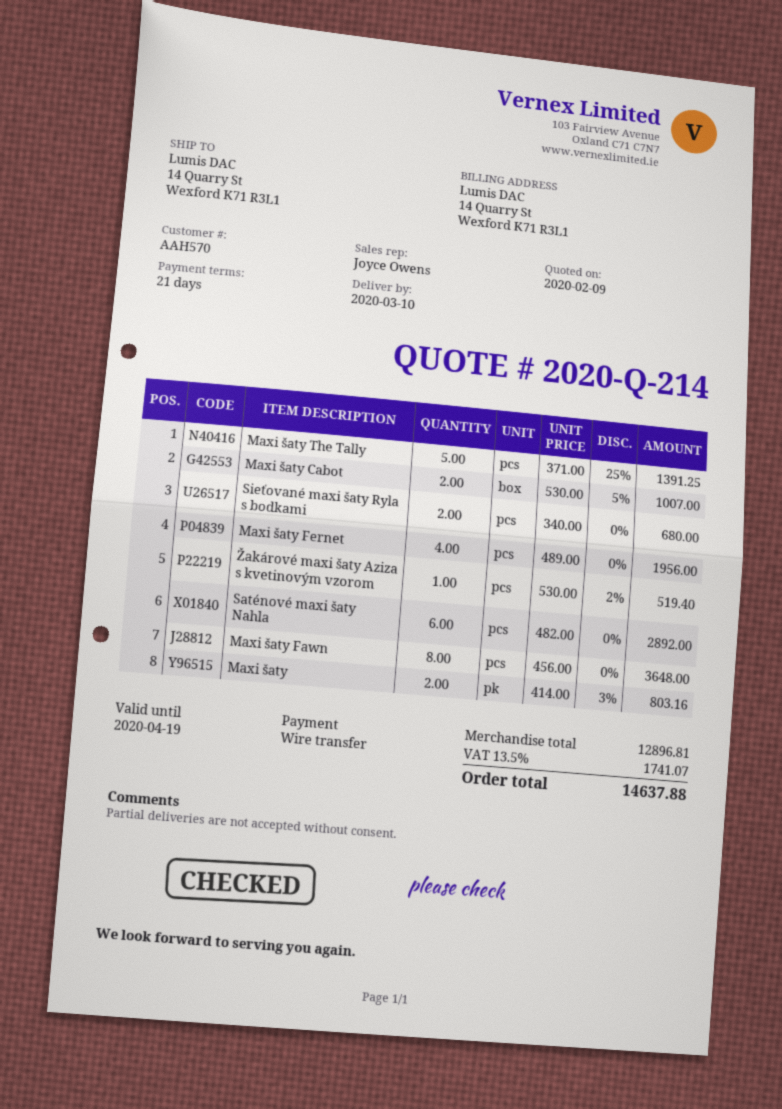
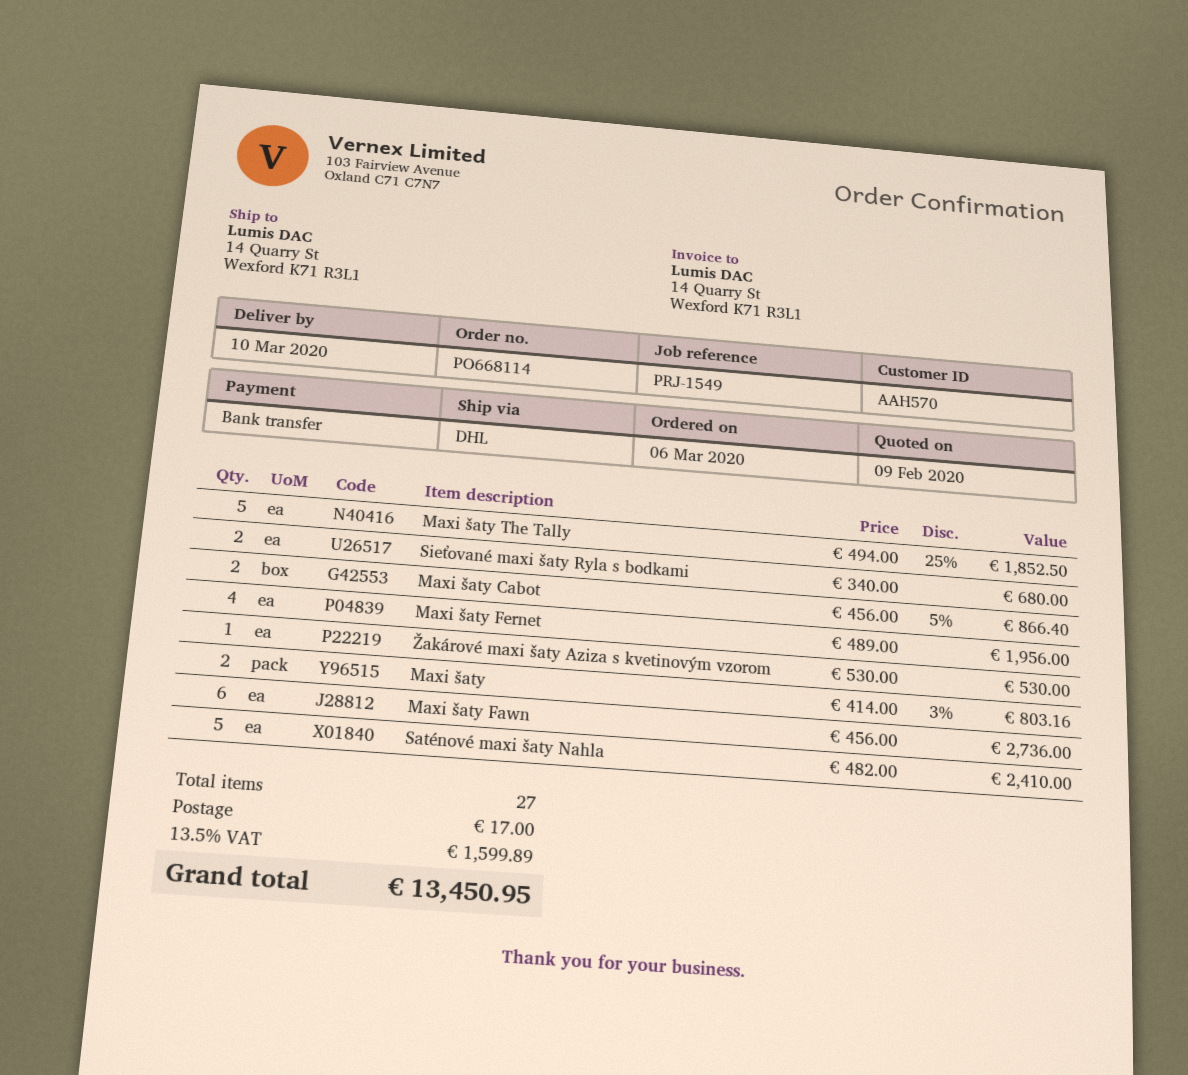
Maxi šaty The Tally: 5 x 371.00 - 25% = 1391.25 -> 5 x 494.00 - 25% = 1852.50
Maxi šaty Cabot: 2 x 530.00 - 5% = 1007.00 -> 2 x 456.00 - 5% = 866.40
Žakárové maxi šaty Aziza s kvetinovým vzorom: 1 x 530.00 - 2% = 519.40 -> 1 x 530.00 = 530.00
Saténové maxi šaty Nahla: 6 x 482.00 = 2892.00 -> 5 x 482.00 = 2410.00
Maxi šaty Fawn: 8 x 456.00 = 3648.00 -> 6 x 456.00 = 2736.00
shipping: none -> 17.00
tax: 13.5% = 1741.07 -> 13.5% = 1599.89
total: 14637.88 -> 13450.95

